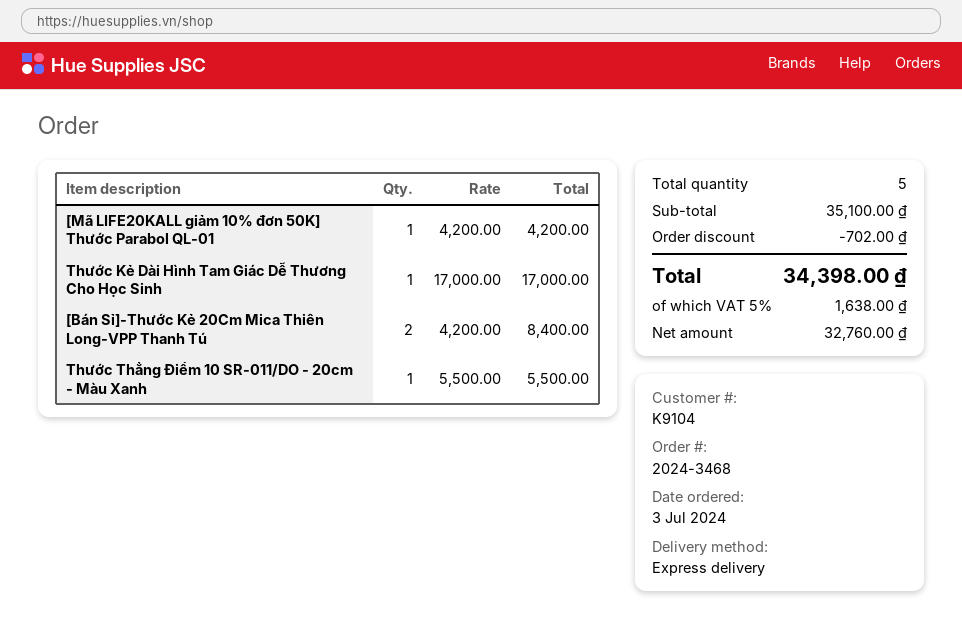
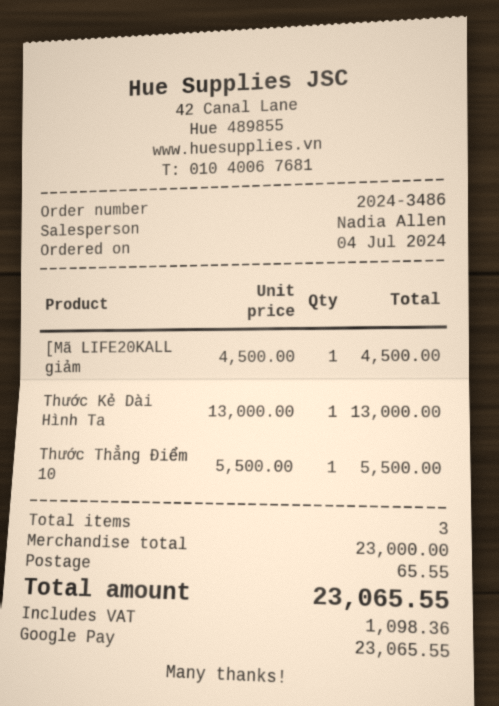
order number: 2024-3468 -> 2024-3486
order date: 2024-07-03 -> 2024-07-04
[Mã LIFE20KALL giảm 10% đơn 50K] Thước Parabol QL-01: 1 x 4200.00 = 4200.00 -> 1 x 4500.00 = 4500.00
Thước Kẻ Dài Hình Tam Giác Dễ Thương Cho Học Sinh: 1 x 17000.00 = 17000.00 -> 1 x 13000.00 = 13000.00
[Bán Sỉ]-Thước Kẻ 20Cm Mica Thiên Long-VPP Thanh Tú: 2 x 4200.00 = 8400.00 -> none
total quantity: 5 -> 3
subtotal: 35100.00 -> 23000.00
discount: 702.00 -> none
shipping: none -> 65.55
tax: 1638.00 -> 1098.36
total: 34398.00 -> 23065.55

